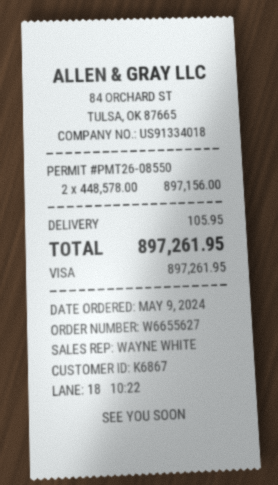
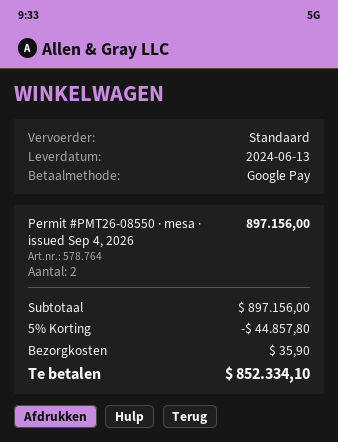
payment method: Visa -> Google Pay
discount: none -> 5% = 44857.80
shipping: 105.95 -> 35.90
total: 897261.95 -> 852334.10

